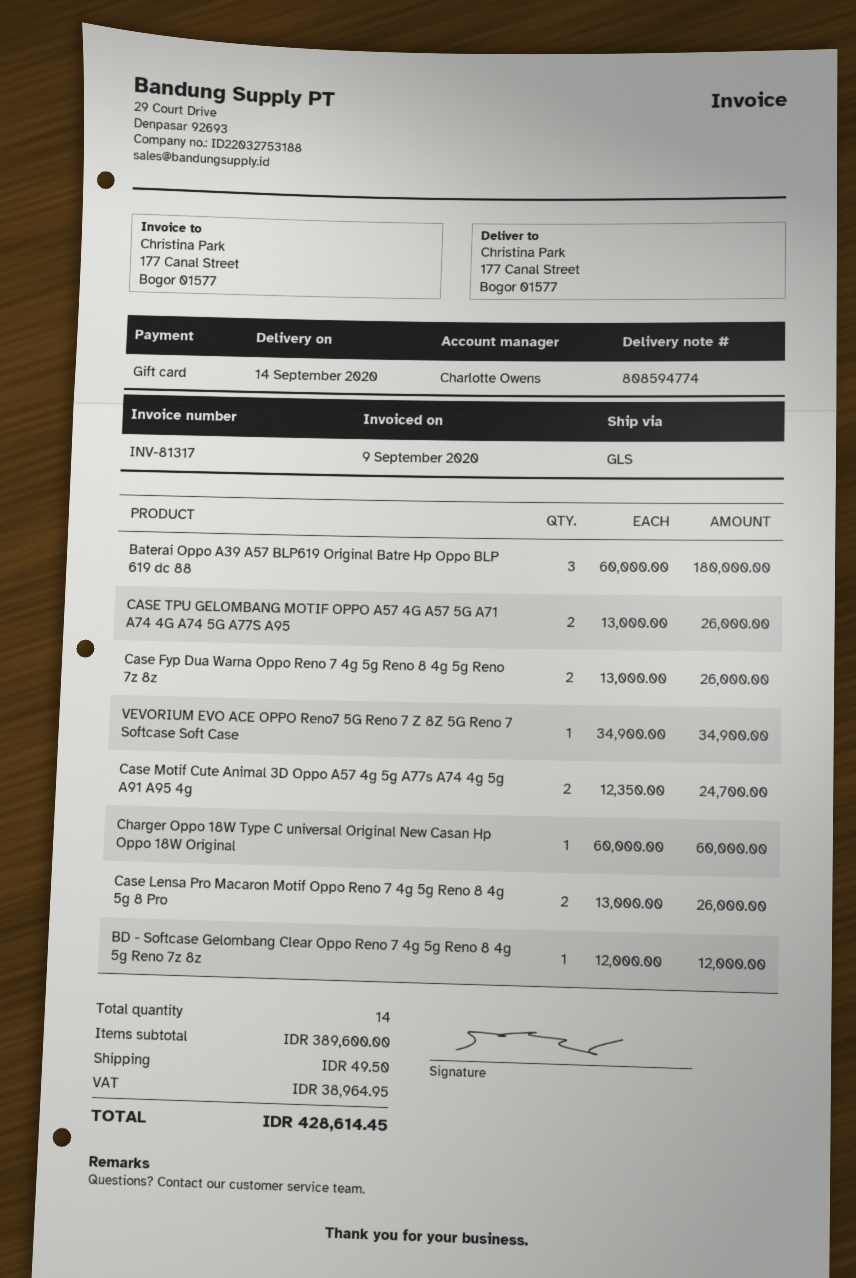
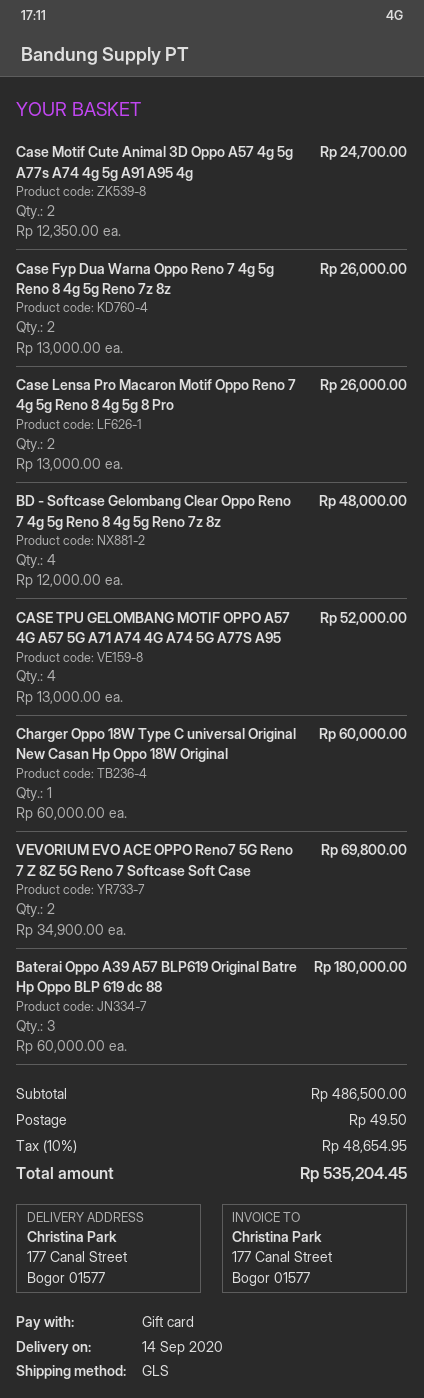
CASE TPU GELOMBANG MOTIF OPPO A57 4G A57 5G A71 A74 4G A74 5G A77S A95: 2 x 13000.00 = 26000.00 -> 4 x 13000.00 = 52000.00
VEVORIUM EVO ACE OPPO Reno7 5G Reno 7 Z 8Z 5G Reno 7 Softcase Soft Case: 1 x 34900.00 = 34900.00 -> 2 x 34900.00 = 69800.00
BD - Softcase Gelombang Clear Oppo Reno 7 4g 5g Reno 8 4g 5g Reno 7z 8z: 1 x 12000.00 = 12000.00 -> 4 x 12000.00 = 48000.00
subtotal: 389600.00 -> 486500.00
tax: 38964.95 -> 48654.95
total: 428614.45 -> 535204.45

